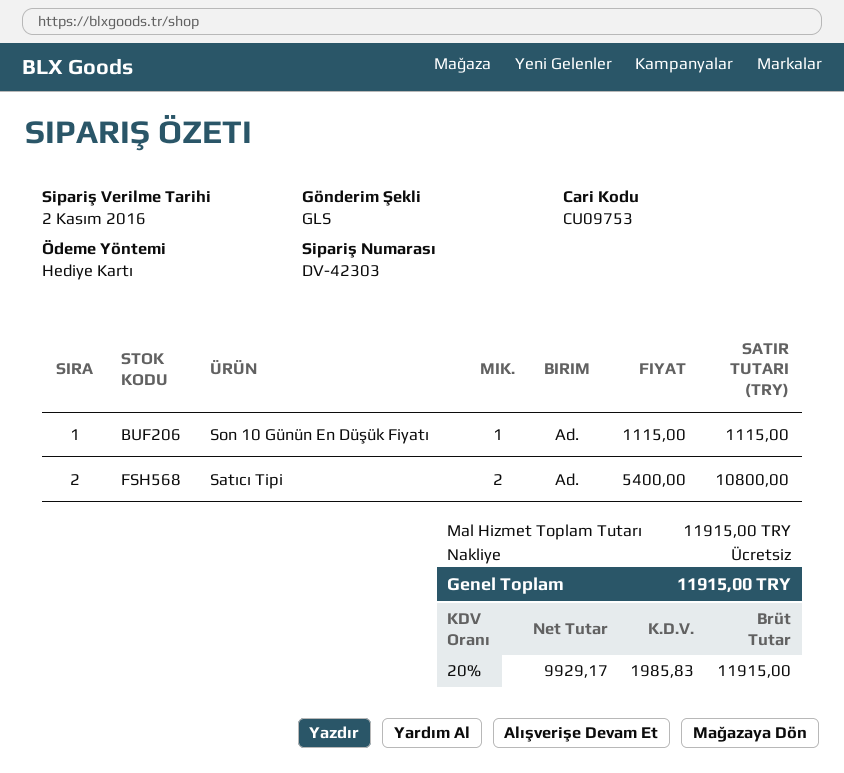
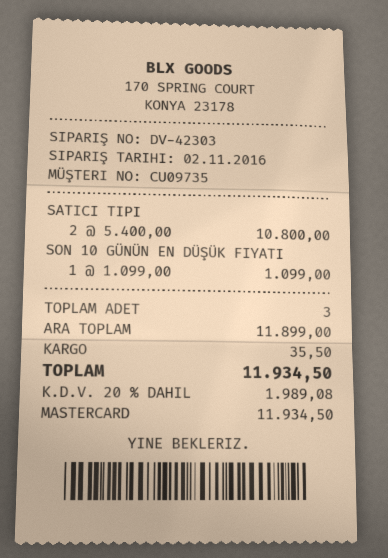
customer number: CU09753 -> CU09735
payment method: gift card -> Mastercard
Son 10 Günün En Düşük Fiyatı: 1 x 1115.00 = 1115.00 -> 1 x 1099.00 = 1099.00
subtotal: 11915.00 -> 11899.00
shipping: 0.00 -> 35.50
tax: 20% = 1985.83 -> 20% = 1989.08
total: 11915.00 -> 11934.50

